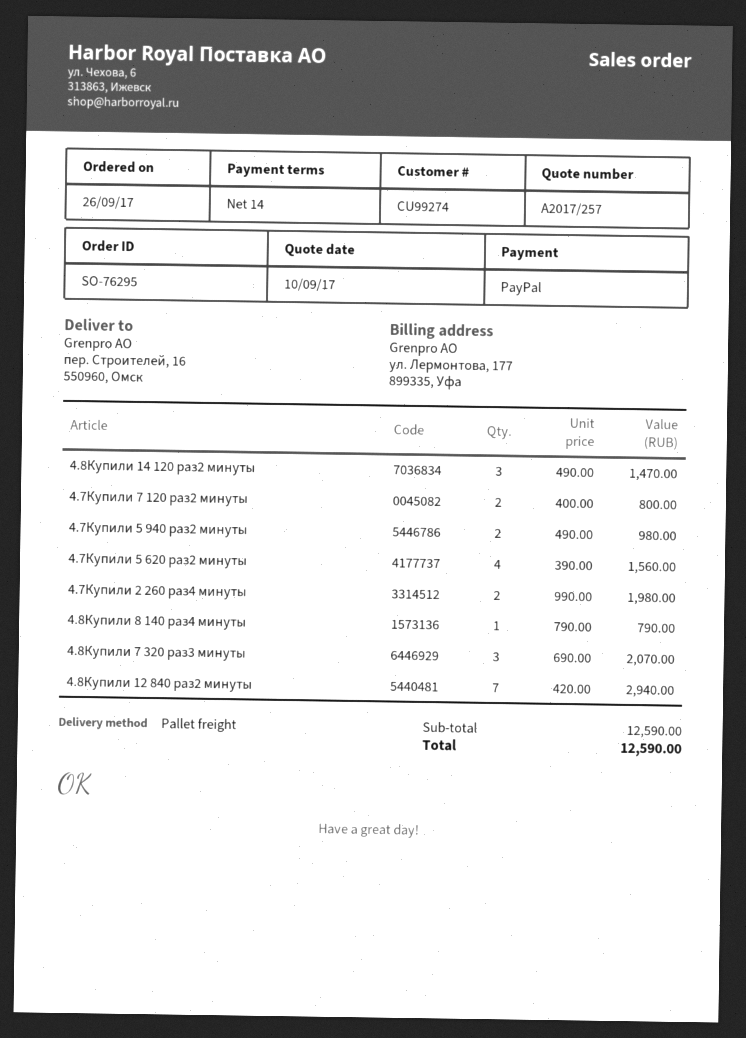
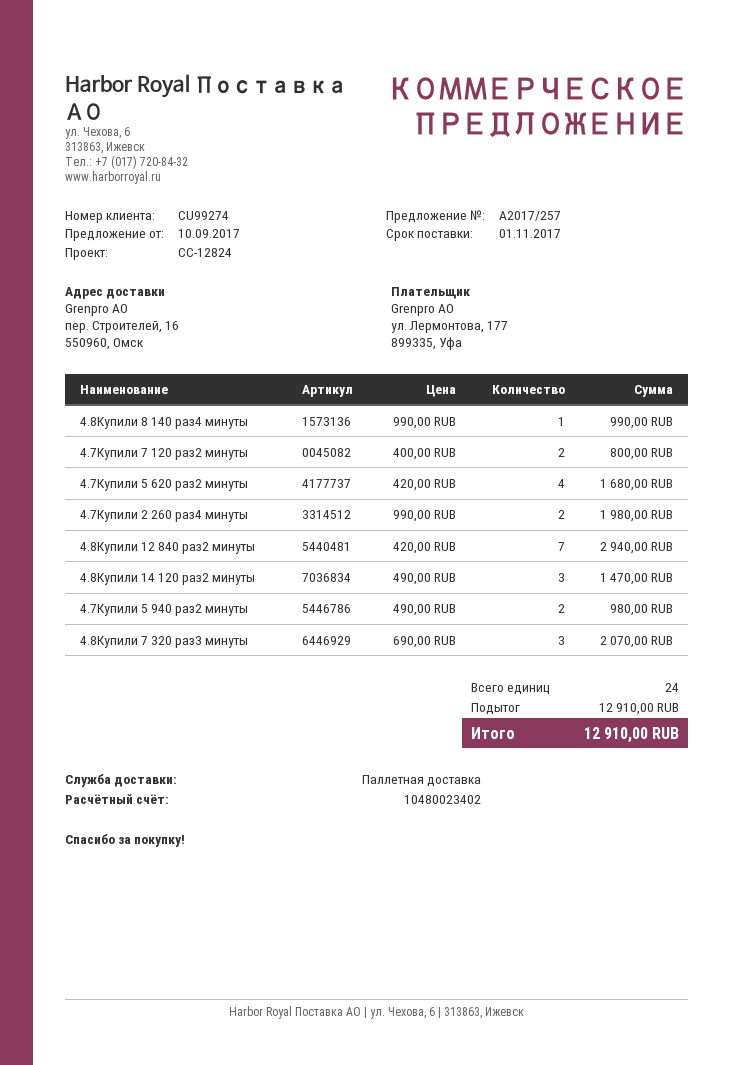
4.7Купили 5 620 раз2 минуты: 4 x 390.00 = 1560.00 -> 4 x 420.00 = 1680.00
4.8Купили 8 140 раз4 минуты: 1 x 790.00 = 790.00 -> 1 x 990.00 = 990.00
subtotal: 12590.00 -> 12910.00
total: 12590.00 -> 12910.00

